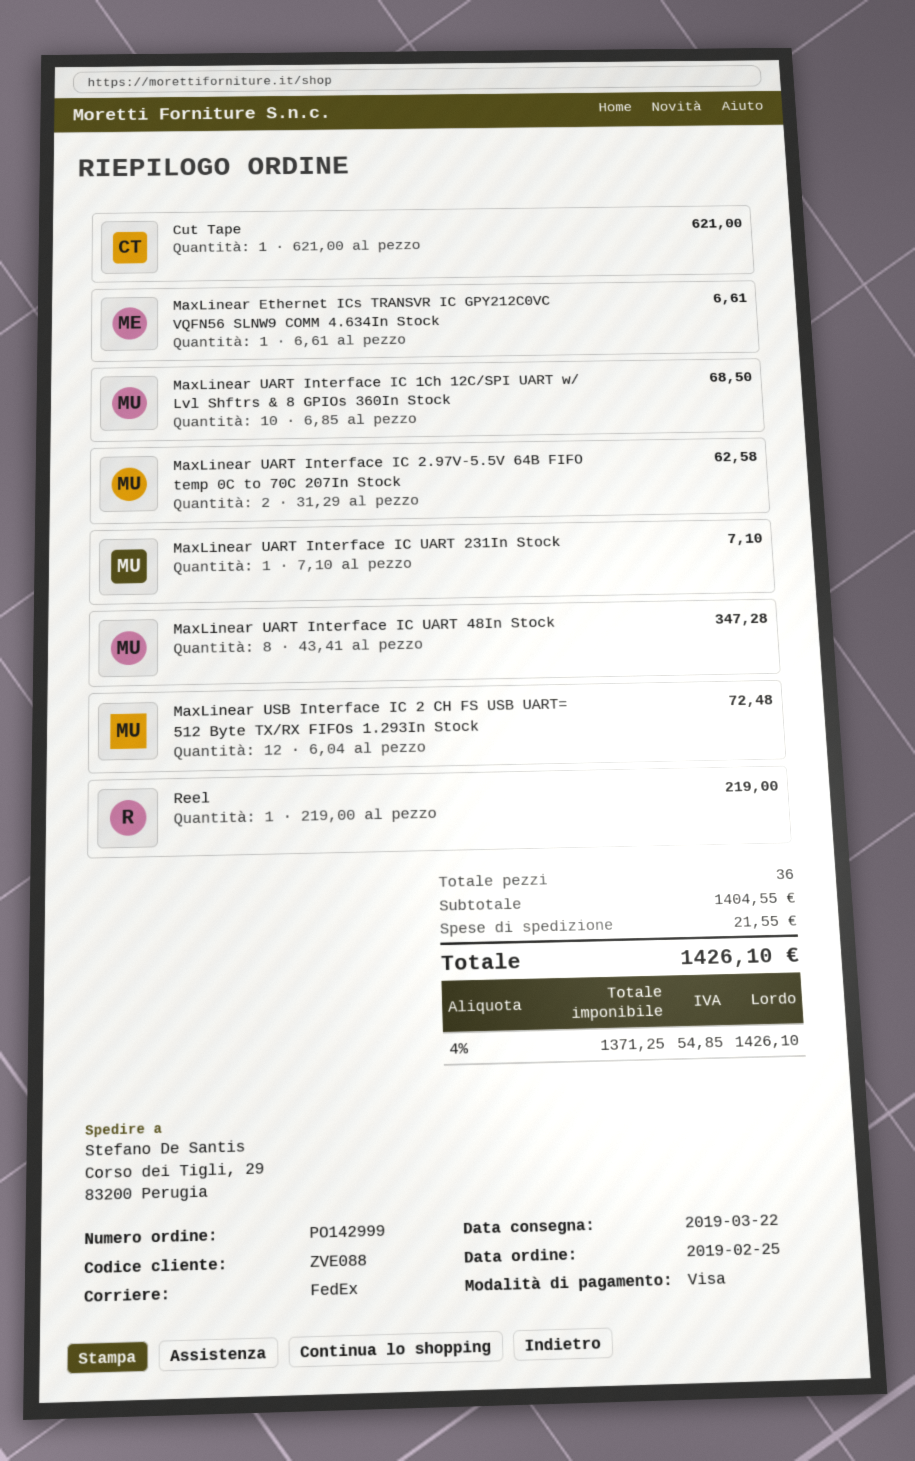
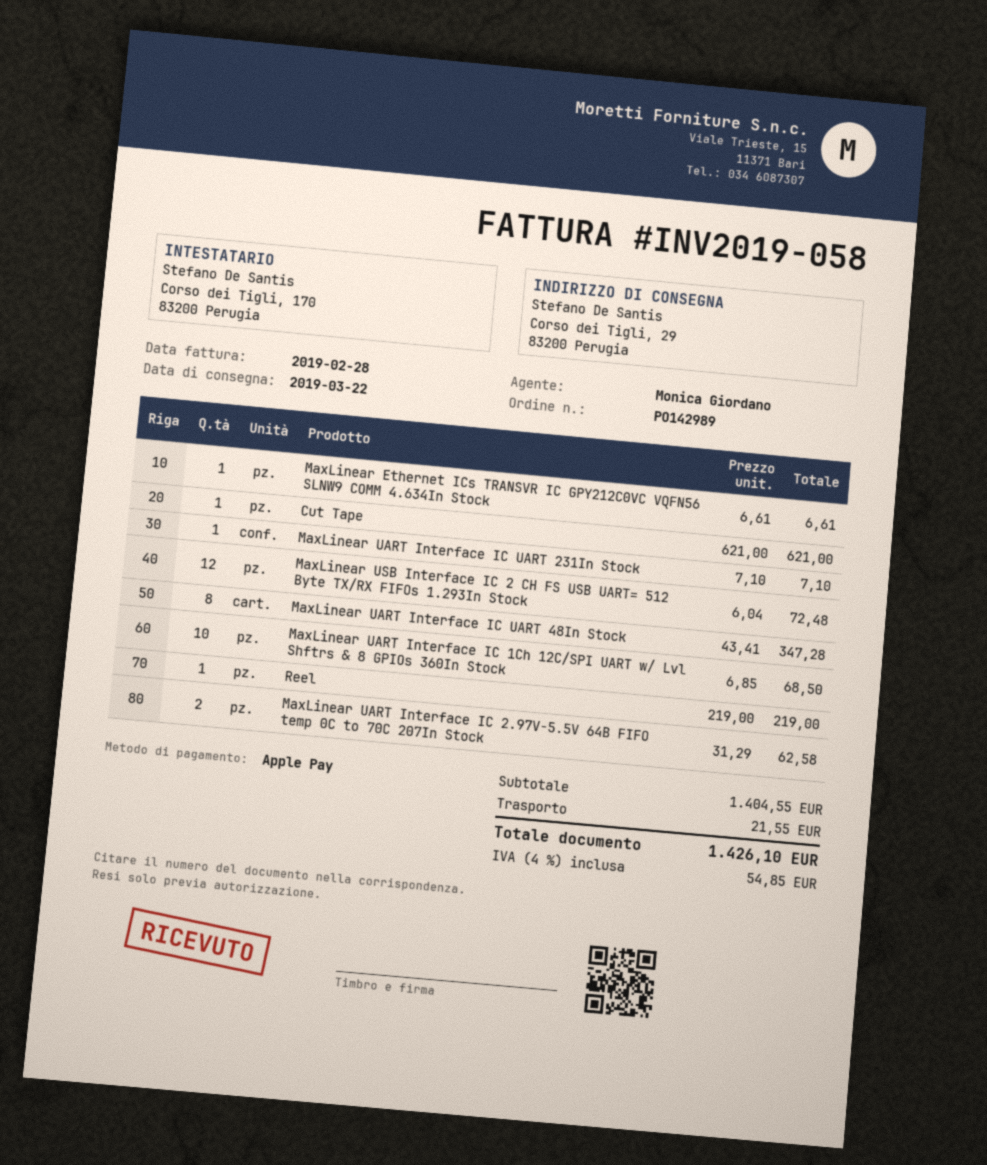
order number: PO142999 -> PO142989
payment method: Visa -> Apple Pay

